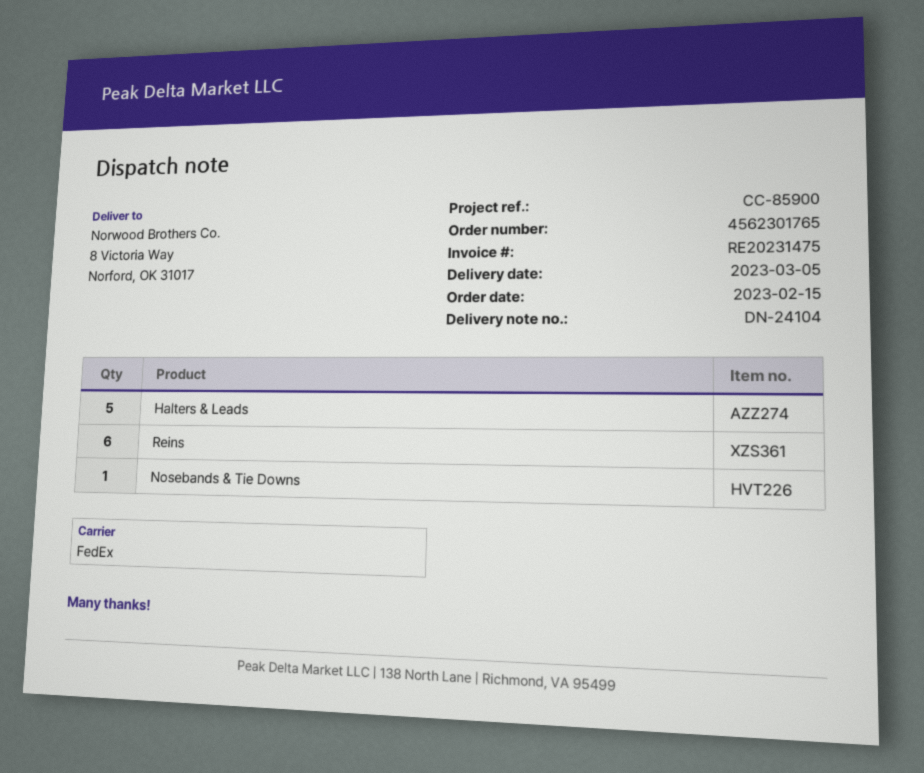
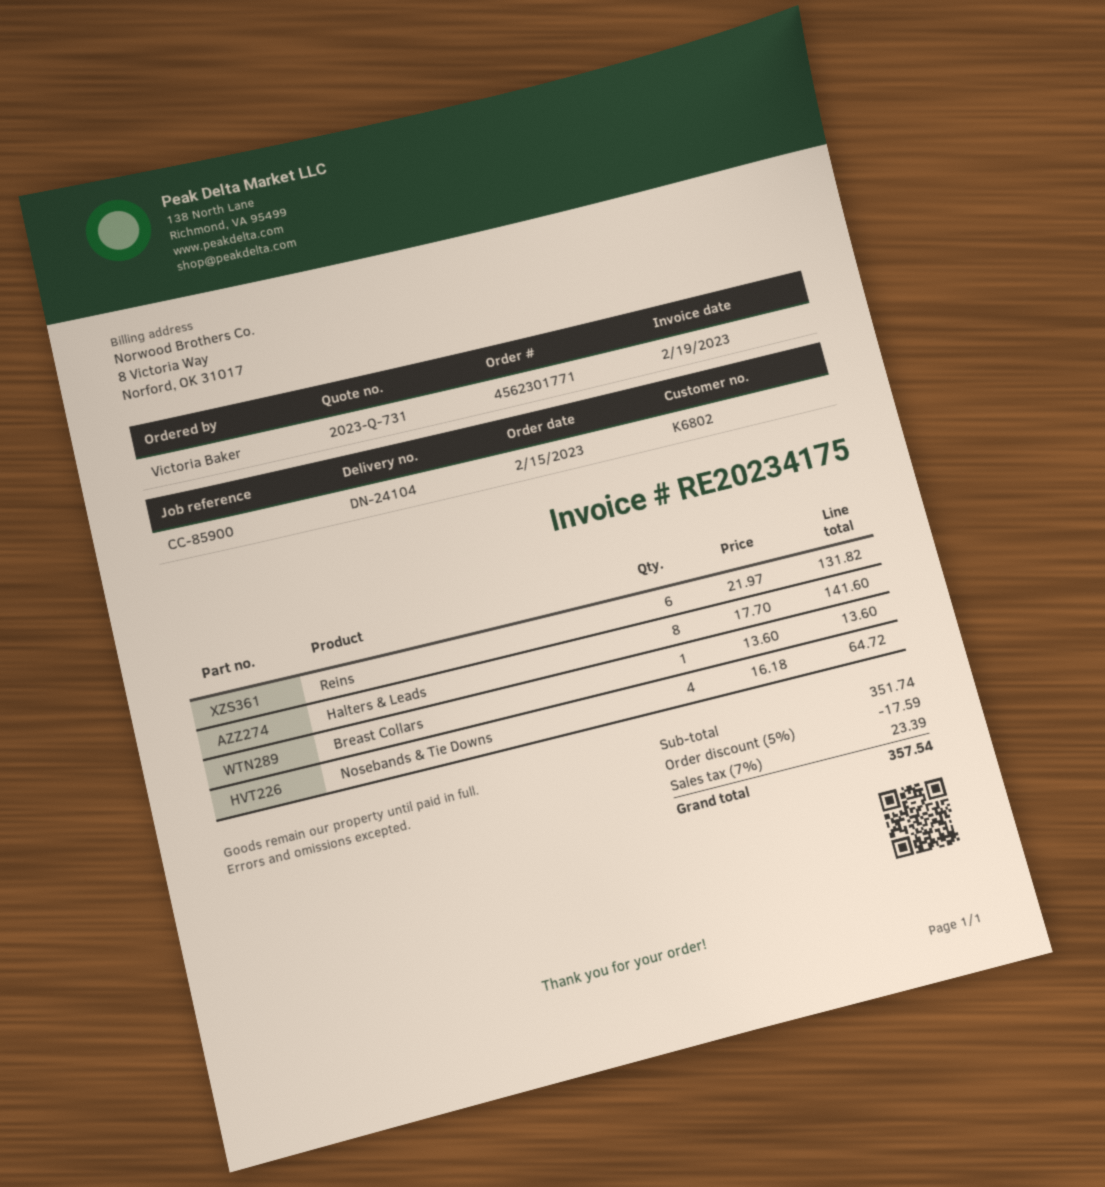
order number: 4562301765 -> 4562301771
invoice number: RE20231475 -> RE20234175
Halters & Leads: 5 -> 8
Nosebands & Tie Downs: 1 -> 4
Breast Collars: none -> 1

